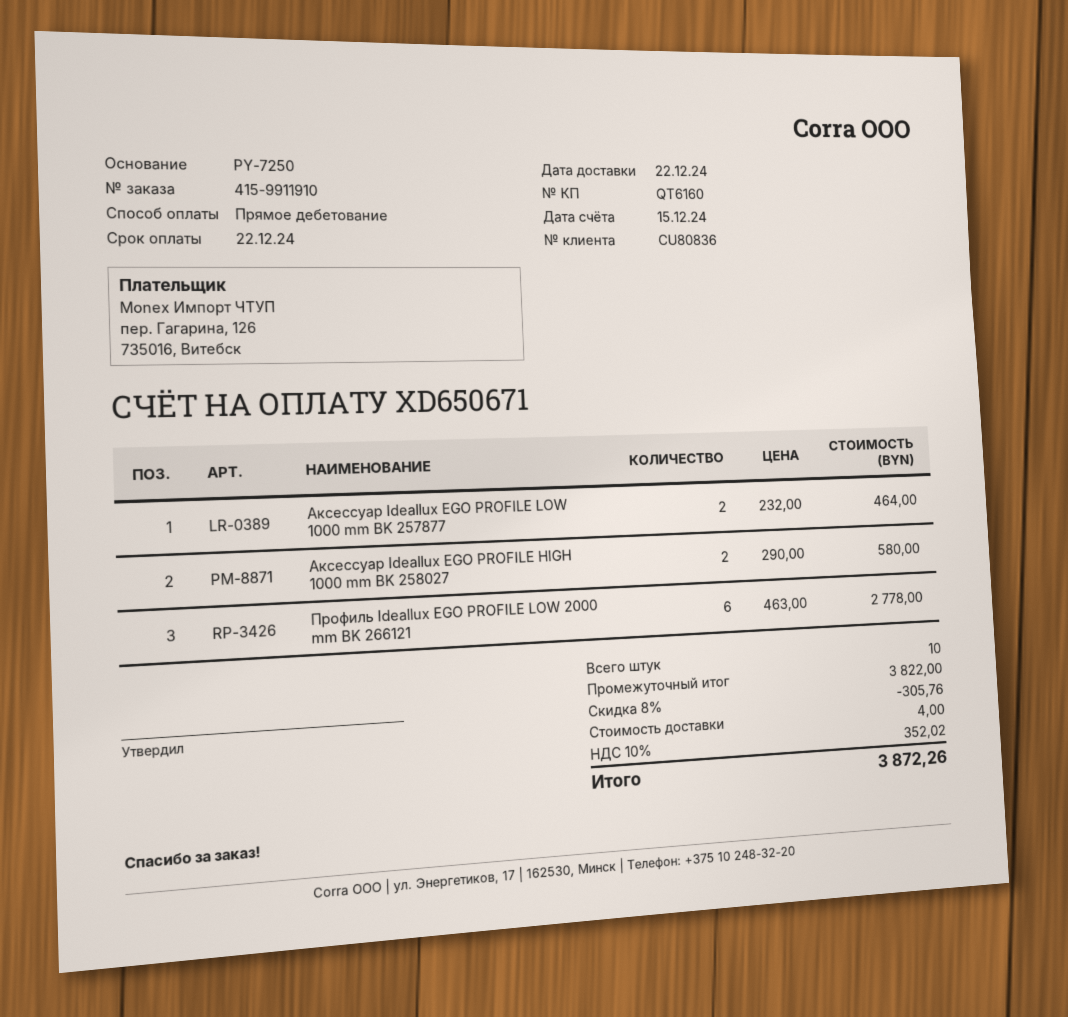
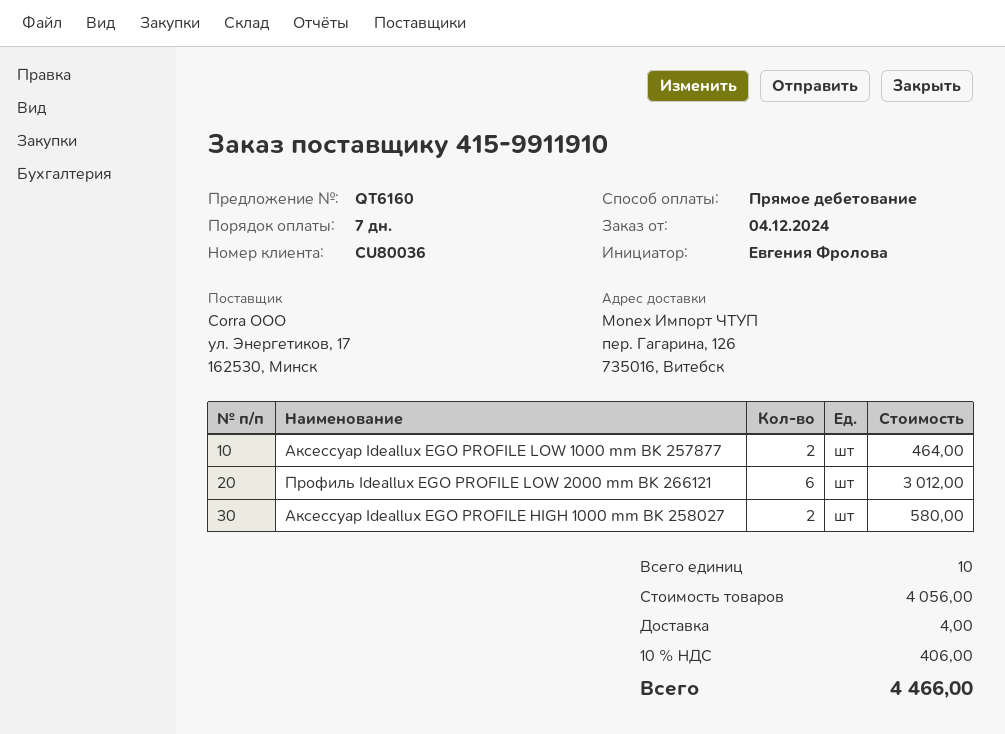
customer number: CU80836 -> CU80036
Профиль Ideallux EGO PROFILE LOW 2000 mm BK 266121: 6 for 2778.00 -> 6 for 3012.00
subtotal: 3822.00 -> 4056.00
discount: 8% = 305.76 -> none
tax: 10% = 352.02 -> 10% = 406.00
total: 3872.26 -> 4466.00

